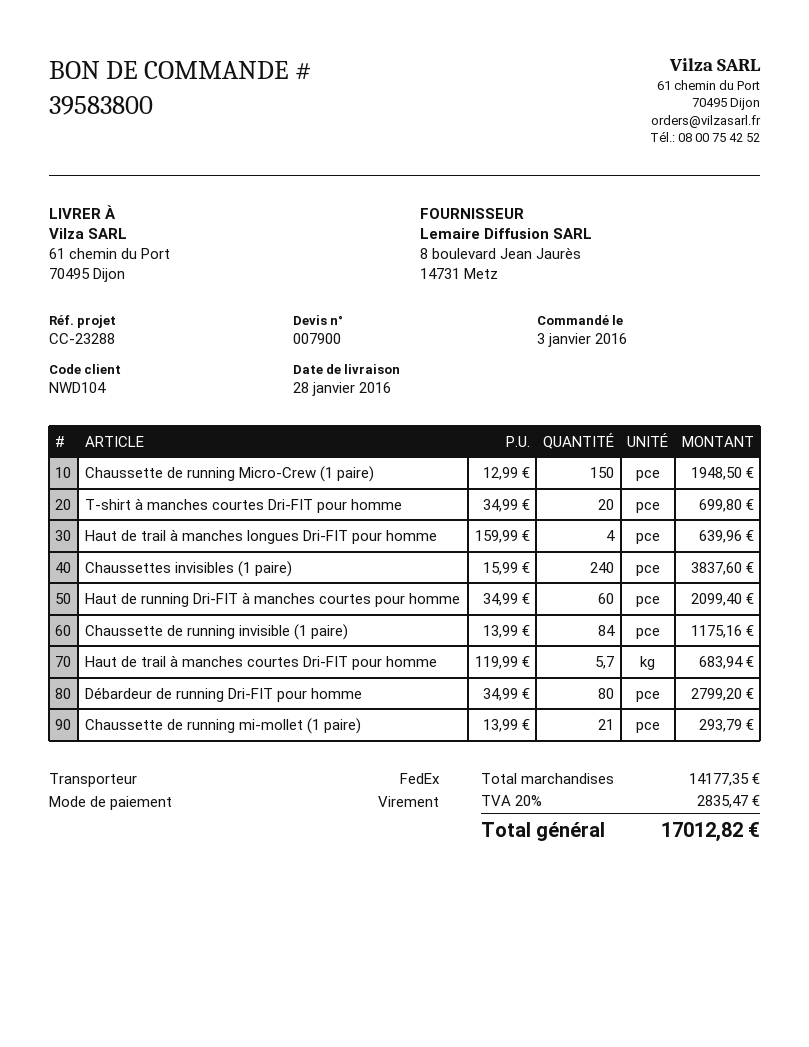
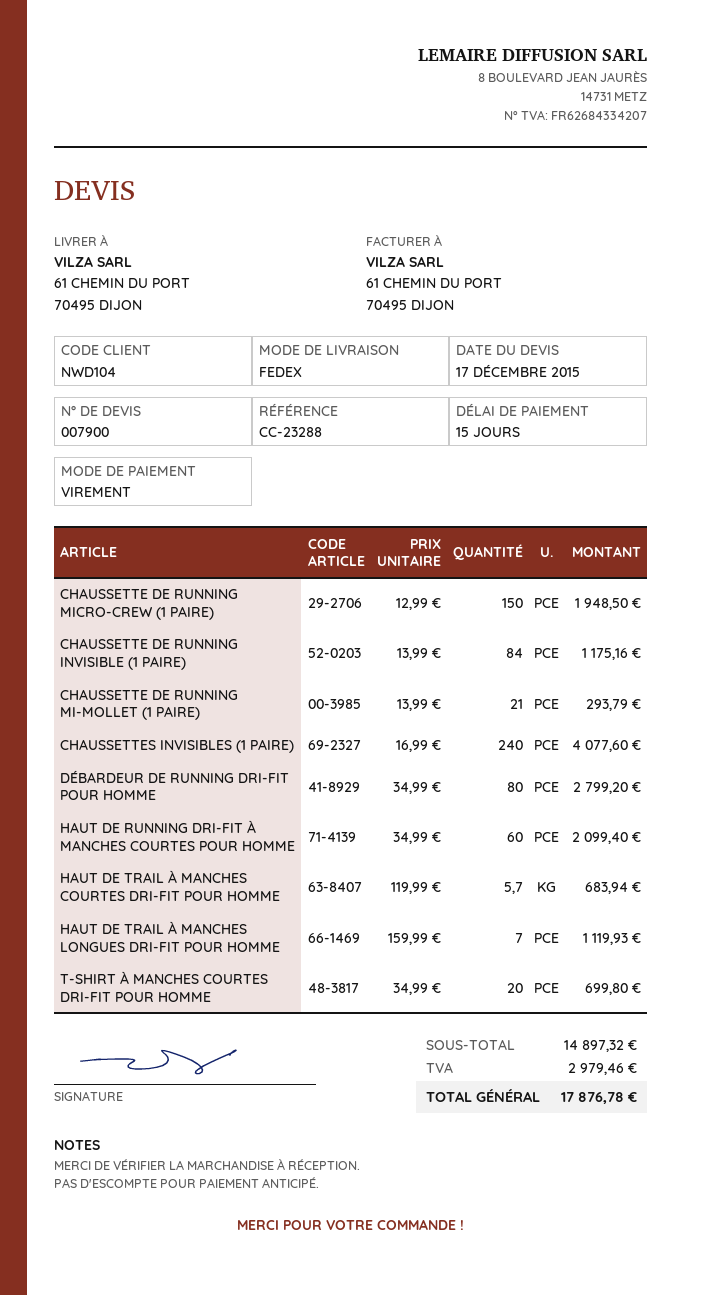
Haut de trail à manches longues Dri-FIT pour homme: 4 x 159.99 = 639.96 -> 7 x 159.99 = 1119.93
Chaussettes invisibles (1 paire): 240 x 15.99 = 3837.60 -> 240 x 16.99 = 4077.60
subtotal: 14177.35 -> 14897.32
tax: 2835.47 -> 2979.46
total: 17012.82 -> 17876.78

